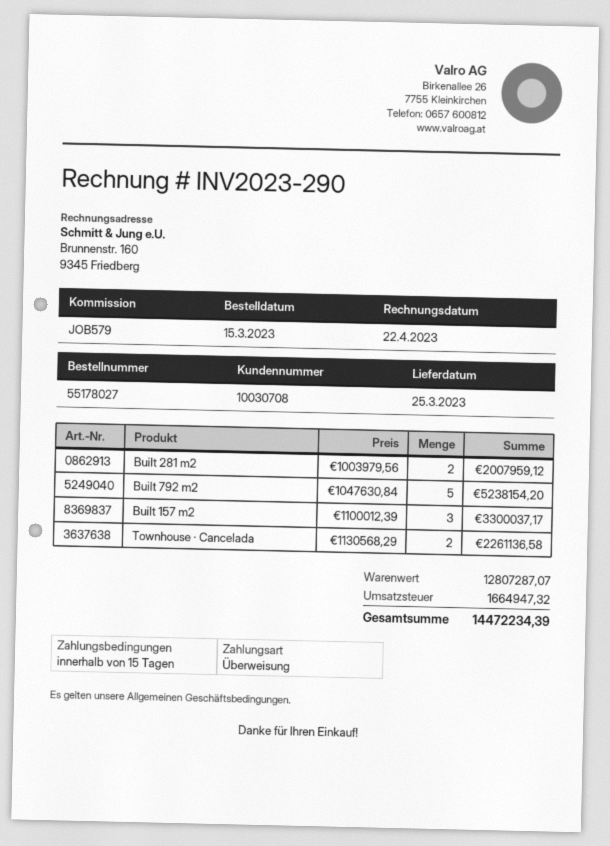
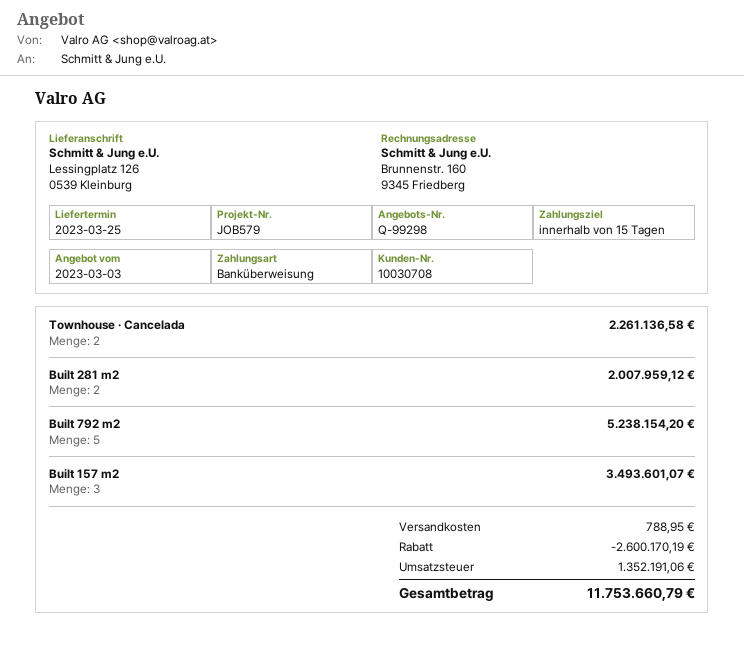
Built 157 m2: 3 for 3300037.17 -> 3 for 3493601.07
discount: none -> 2600170.19
shipping: none -> 788.95
tax: 1664947.32 -> 1352191.06
total: 14472234.39 -> 11753660.79

